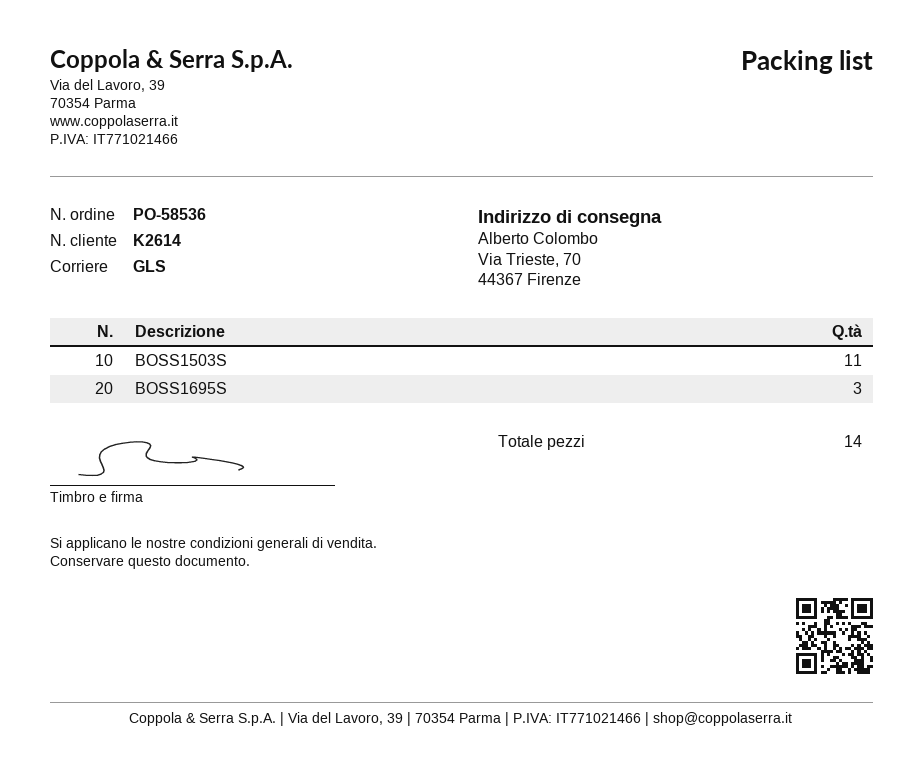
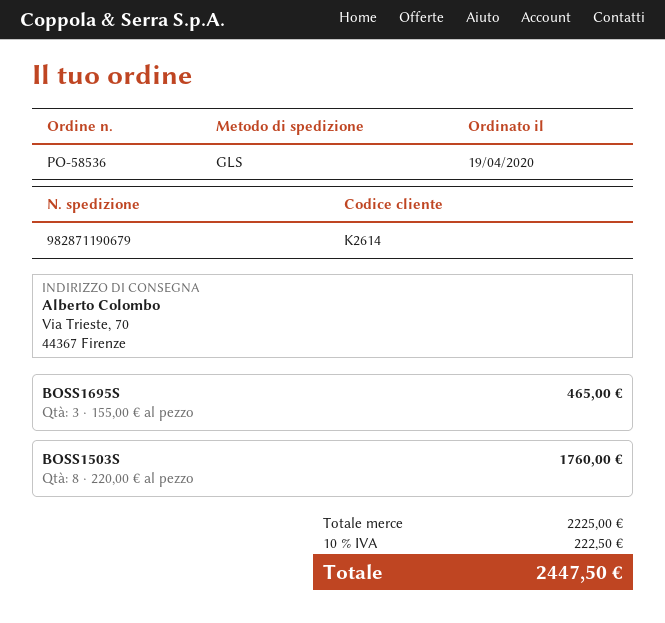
BOSS1503S: 11 -> 8

